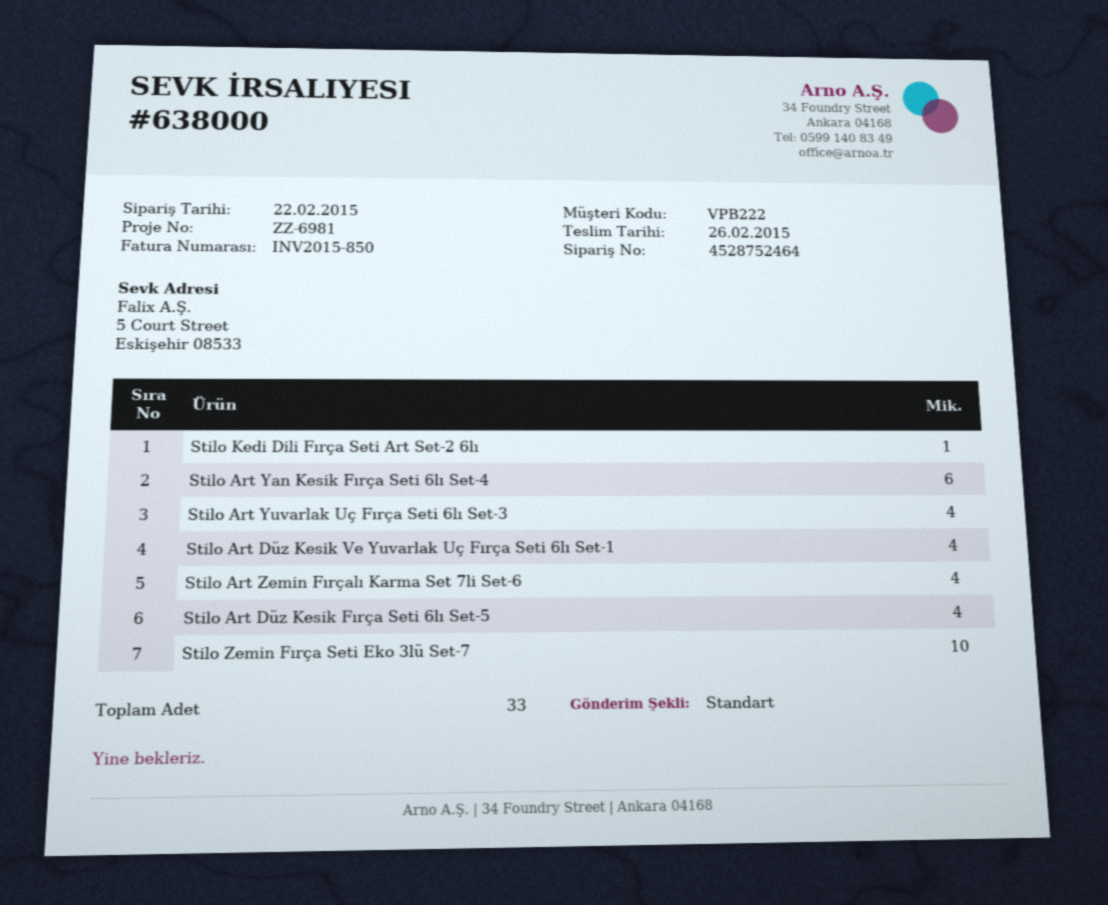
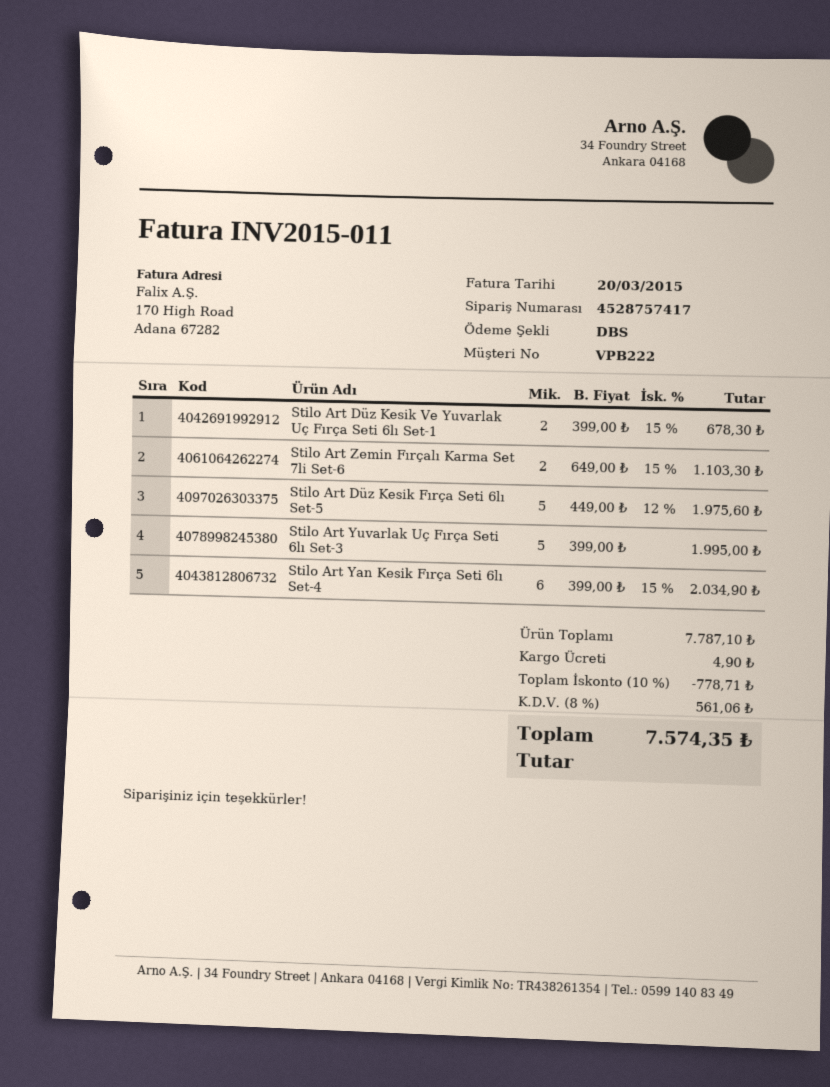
order number: 4528752464 -> 4528757417
invoice number: INV2015-850 -> INV2015-011
Stilo Kedi Dili Fırça Seti Art Set-2 6lı: 1 -> none
Stilo Art Yuvarlak Uç Fırça Seti 6lı Set-3: 4 -> 5
Stilo Art Düz Kesik Ve Yuvarlak Uç Fırça Seti 6lı Set-1: 4 -> 2
Stilo Art Zemin Fırçalı Karma Set 7li Set-6: 4 -> 2
Stilo Art Düz Kesik Fırça Seti 6lı Set-5: 4 -> 5
Stilo Zemin Fırça Seti Eko 3lü Set-7: 10 -> none

